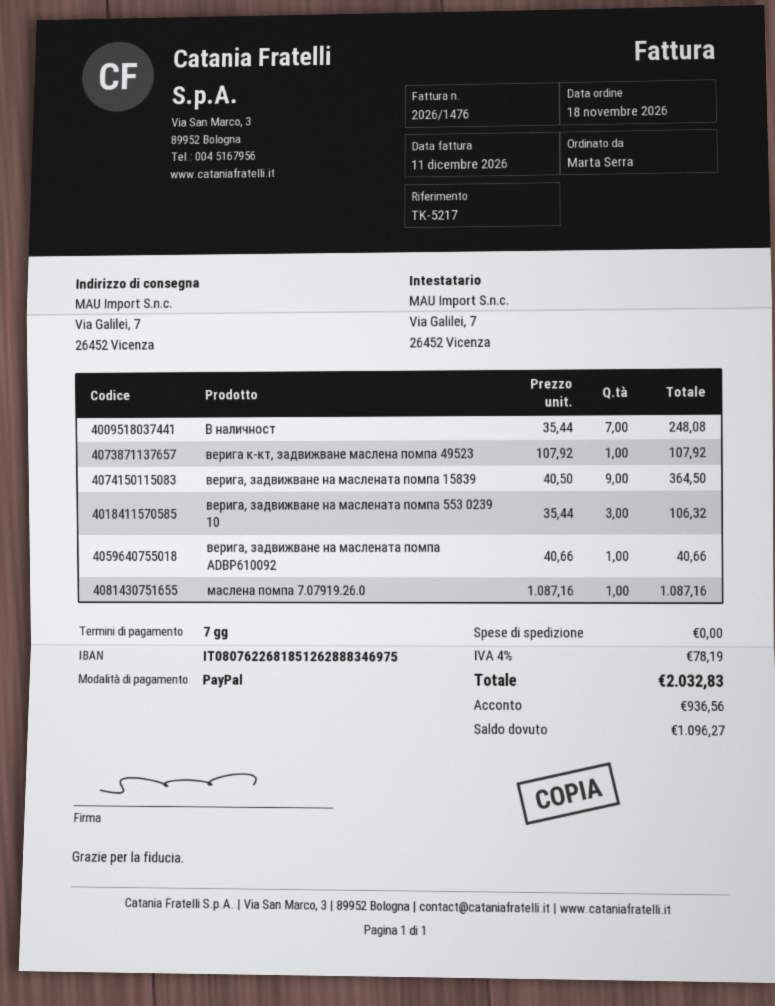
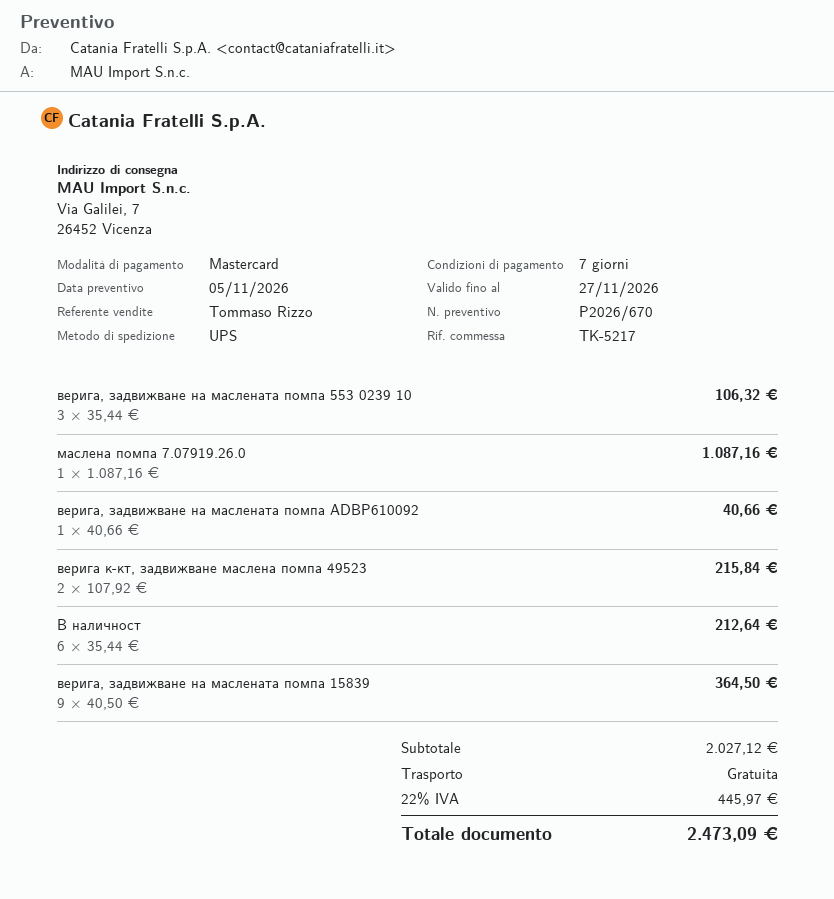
payment method: PayPal -> Mastercard
В наличност: 7 x 35.44 = 248.08 -> 6 x 35.44 = 212.64
верига к-кт, задвижване маслена помпа 49523: 1 x 107.92 = 107.92 -> 2 x 107.92 = 215.84
tax: 4% = 78.19 -> 22% = 445.97
total: 2032.83 -> 2473.09

